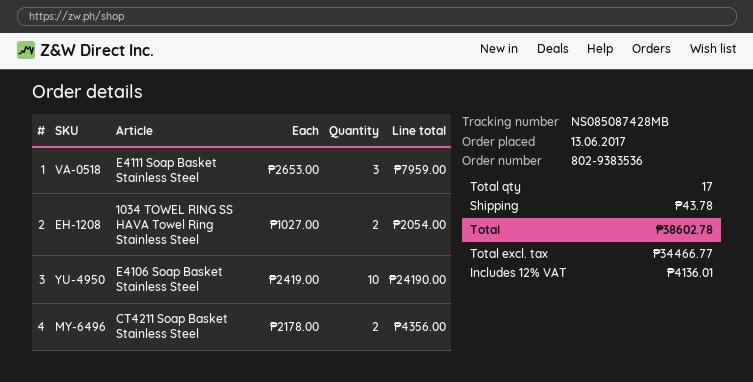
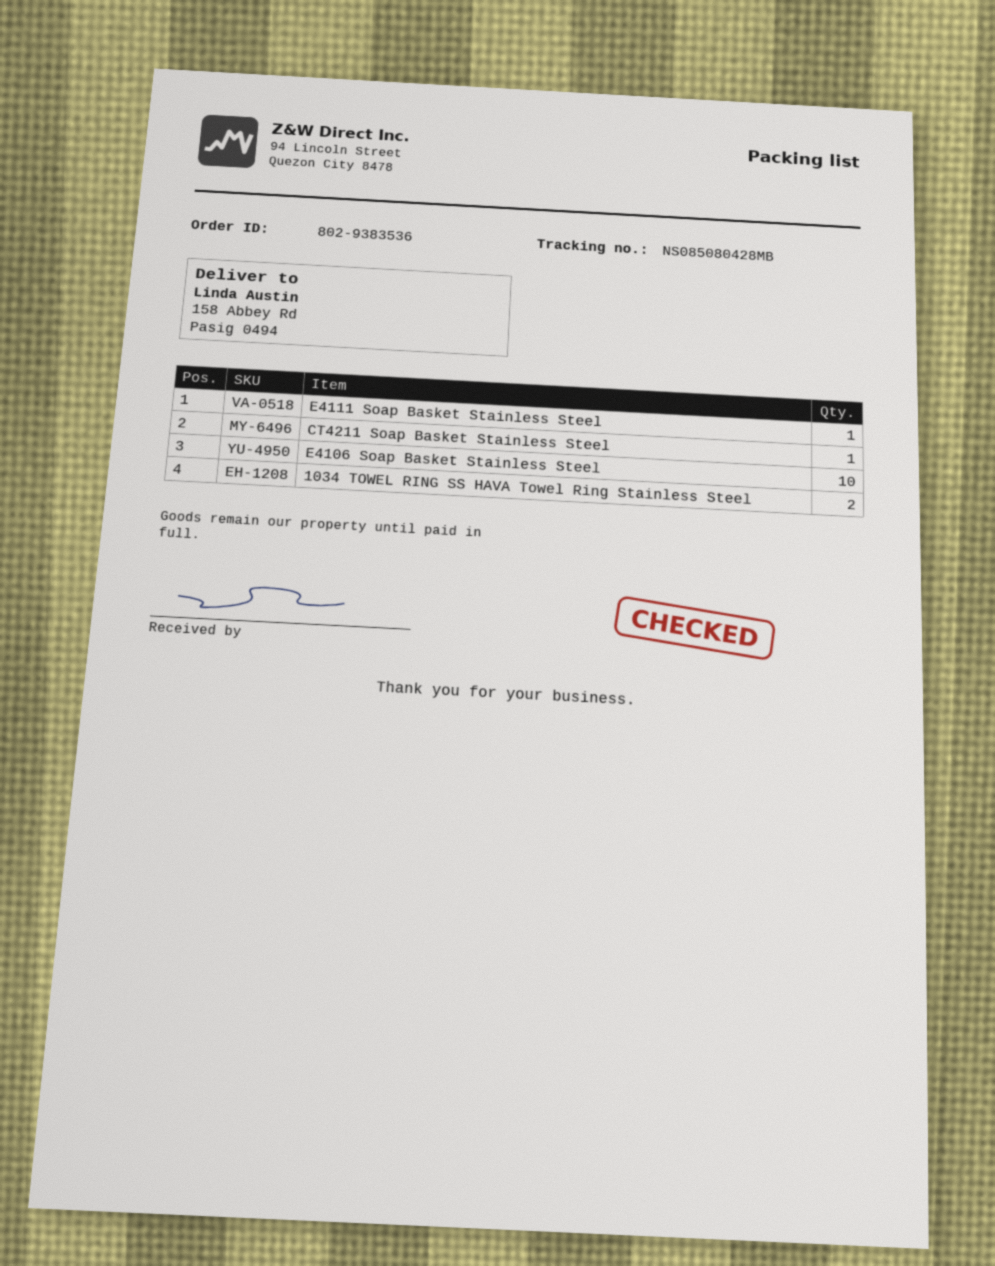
tracking number: NS085087428MB -> NS085080428MB
E4111 Soap Basket Stainless Steel: 3 -> 1
CT4211 Soap Basket Stainless Steel: 2 -> 1

